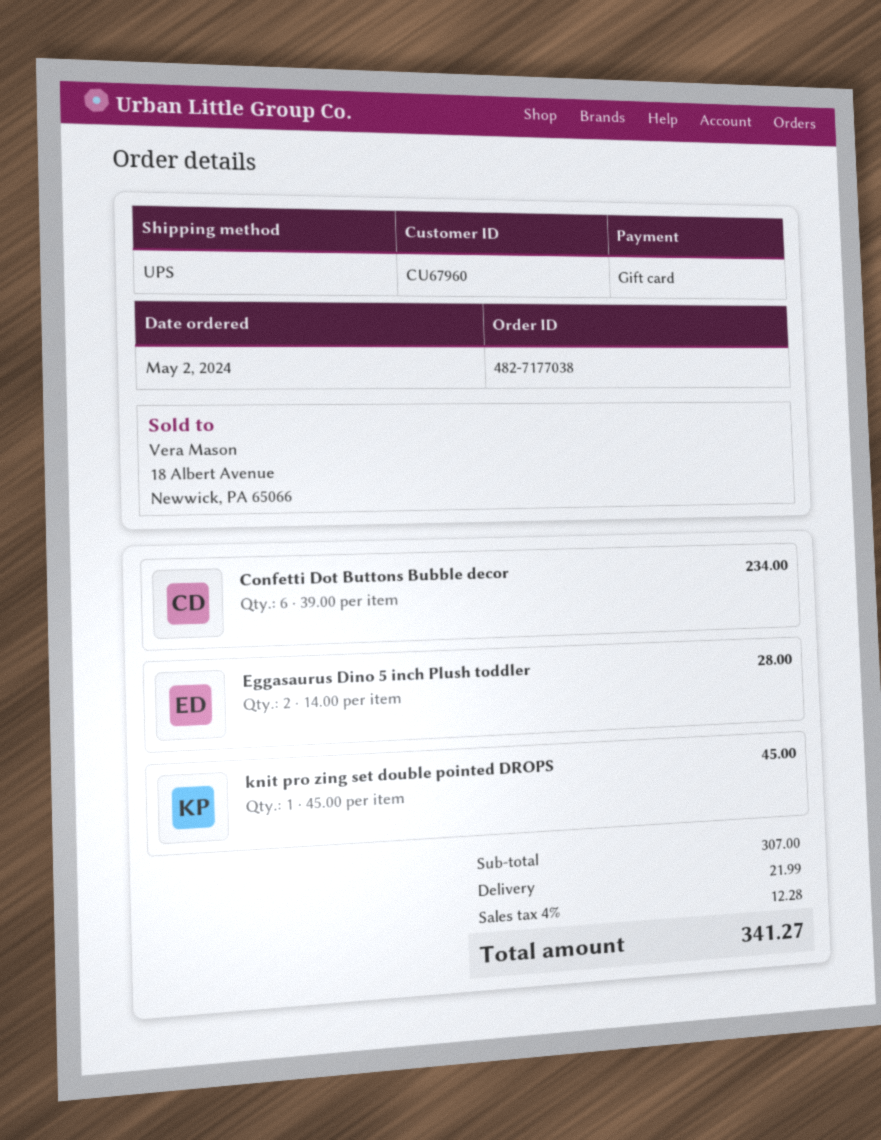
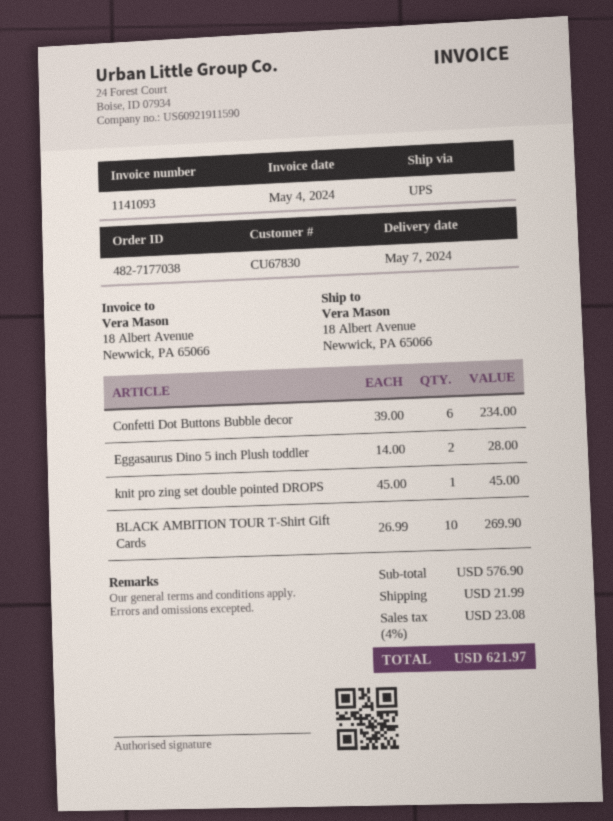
customer number: CU67960 -> CU67830
BLACK AMBITION TOUR T-Shirt Gift Cards: none -> 10 x 26.99 = 269.90
subtotal: 307.00 -> 576.90
tax: 4% = 12.28 -> 4% = 23.08
total: 341.27 -> 621.97

